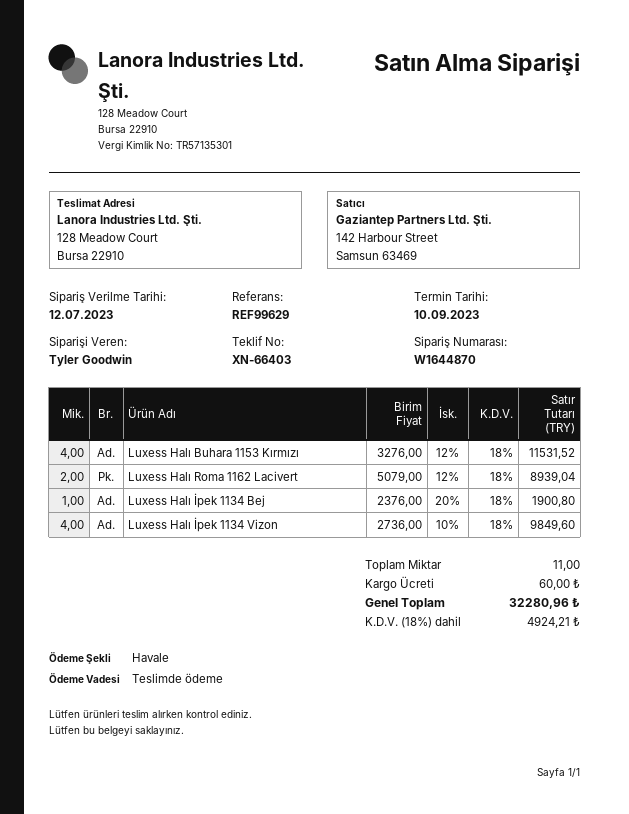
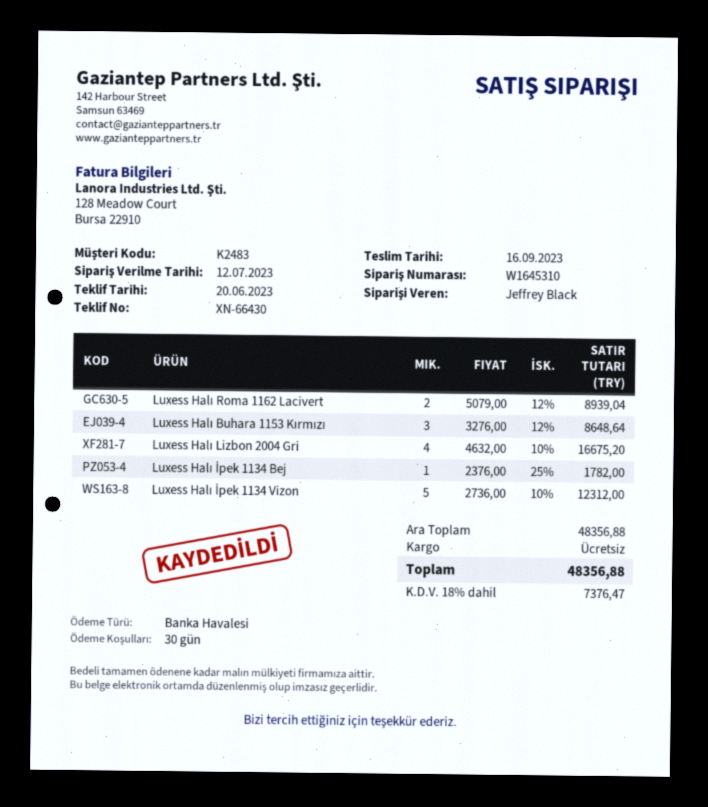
quote number: XN-66403 -> XN-66430
order number: W1644870 -> W1645310
delivery date: 2023-09-10 -> 2023-09-16
payment terms: on receipt -> 30 days
ordered by: Tyler Goodwin -> Jeffrey Black
Luxess Halı Buhara 1153 Kırmızı: 4 x 3276.00 - 12% = 11531.52 -> 3 x 3276.00 - 12% = 8648.64
Luxess Halı İpek 1134 Bej: 1 x 2376.00 - 20% = 1900.80 -> 1 x 2376.00 - 25% = 1782.00
Luxess Halı İpek 1134 Vizon: 4 x 2736.00 - 10% = 9849.60 -> 5 x 2736.00 - 10% = 12312.00
Luxess Halı Lizbon 2004 Gri: none -> 4 x 4632.00 - 10% = 16675.20
shipping: 60.00 -> 0.00
tax: 18% = 4924.21 -> 18% = 7376.47
total: 32280.96 -> 48356.88

